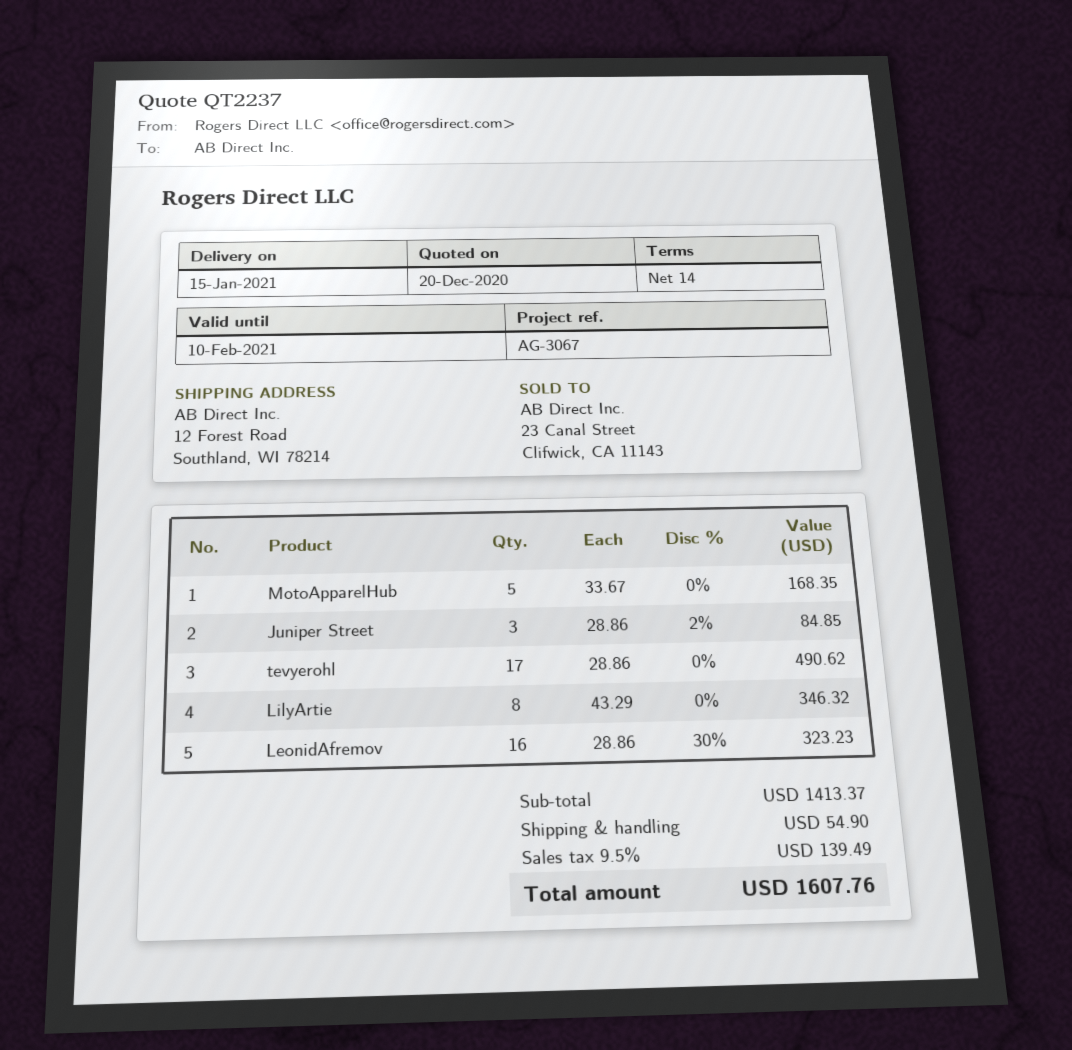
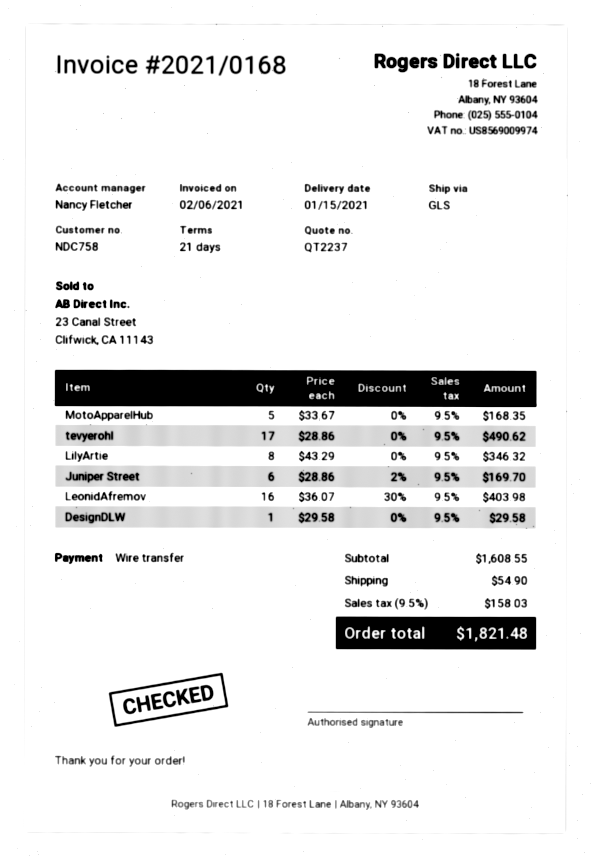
payment terms: 14 days -> 21 days
Juniper Street: 3 x 28.86 - 2% = 84.85 -> 6 x 28.86 - 2% = 169.70
LeonidAfremov: 16 x 28.86 - 30% = 323.23 -> 16 x 36.07 - 30% = 403.98
DesignDLW: none -> 1 x 29.58 = 29.58
subtotal: 1413.37 -> 1608.55
tax: 9.5% = 139.49 -> 9.5% = 158.03
total: 1607.76 -> 1821.48

